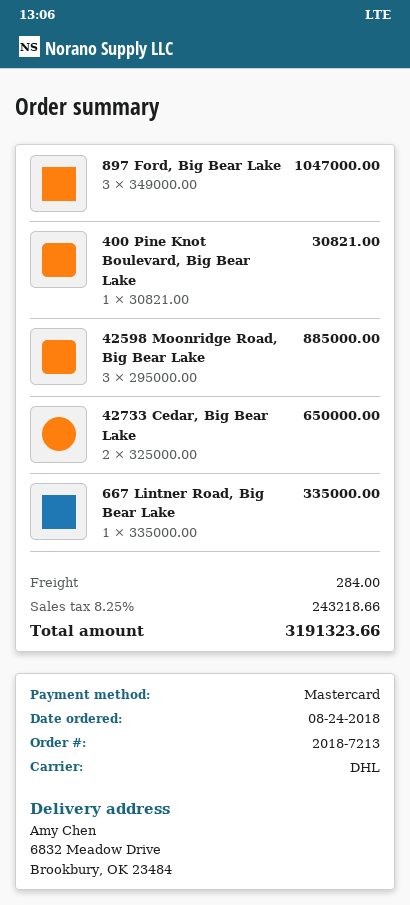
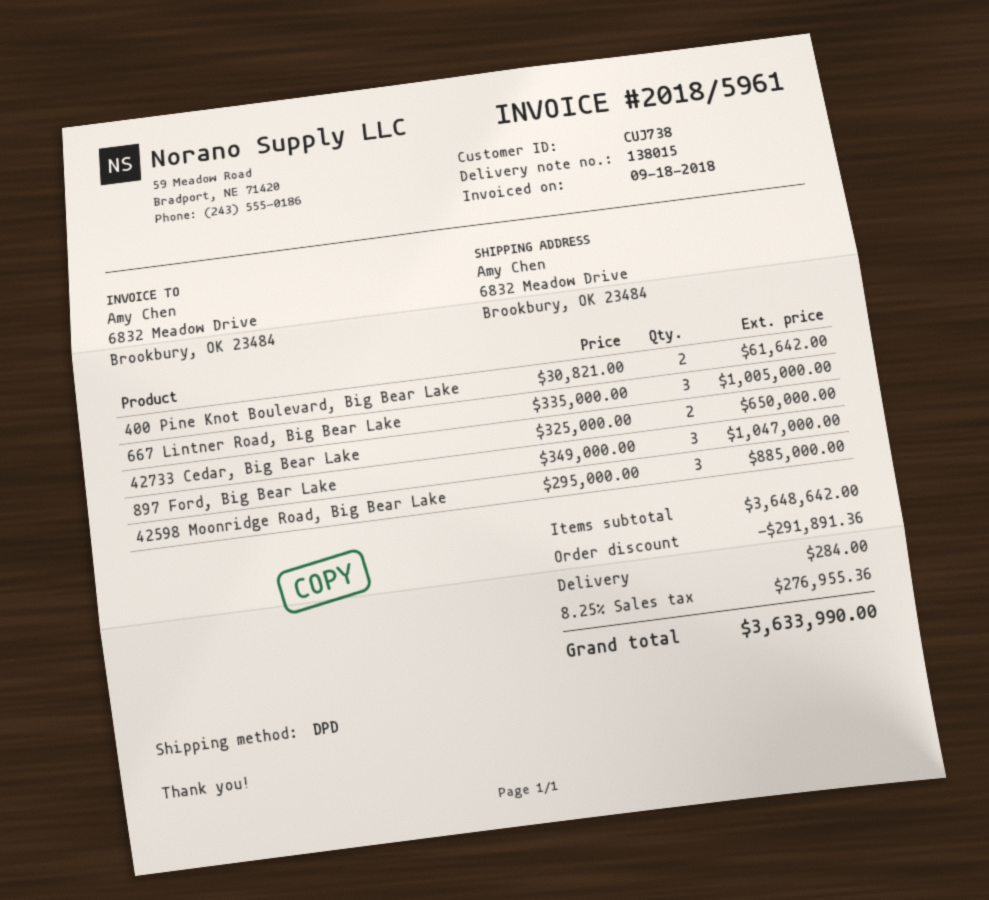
shipping method: DHL -> DPD
400 Pine Knot Boulevard, Big Bear Lake: 1 x 30821.00 = 30821.00 -> 2 x 30821.00 = 61642.00
667 Lintner Road, Big Bear Lake: 1 x 335000.00 = 335000.00 -> 3 x 335000.00 = 1005000.00
discount: none -> 291891.36
tax: 8.25% = 243218.66 -> 8.25% = 276955.36
total: 3191323.66 -> 3633990.00

